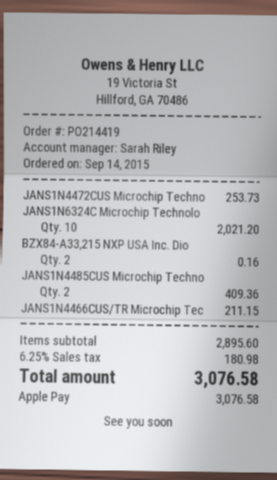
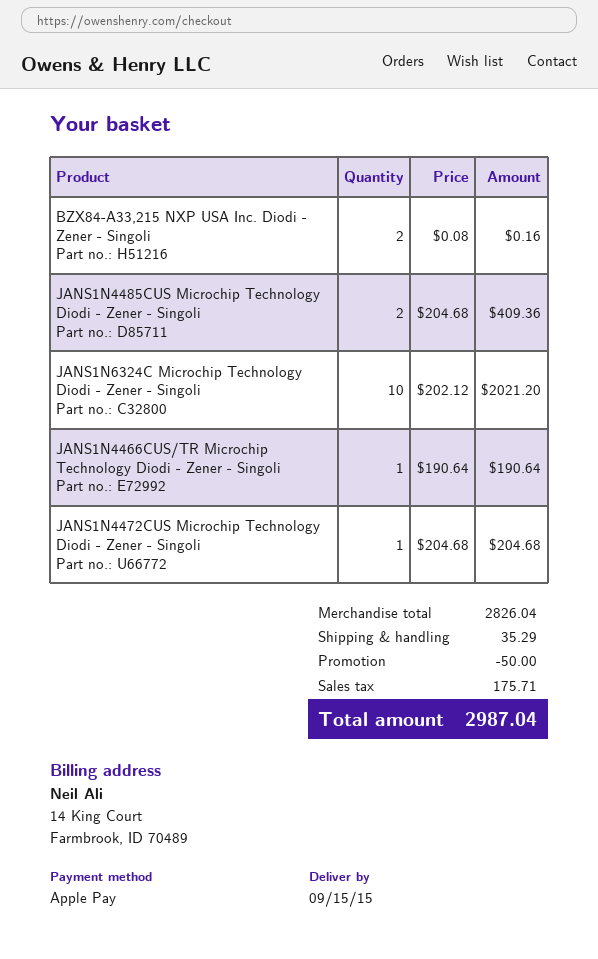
JANS1N4472CUS Microchip Techno: 1 for 253.73 -> 1 for 204.68
JANS1N4466CUS/TR Microchip Tec: 1 for 211.15 -> 1 for 190.64
subtotal: 2895.60 -> 2826.04
discount: none -> 50.00
shipping: none -> 35.29
tax: 180.98 -> 175.71
total: 3076.58 -> 2987.04

